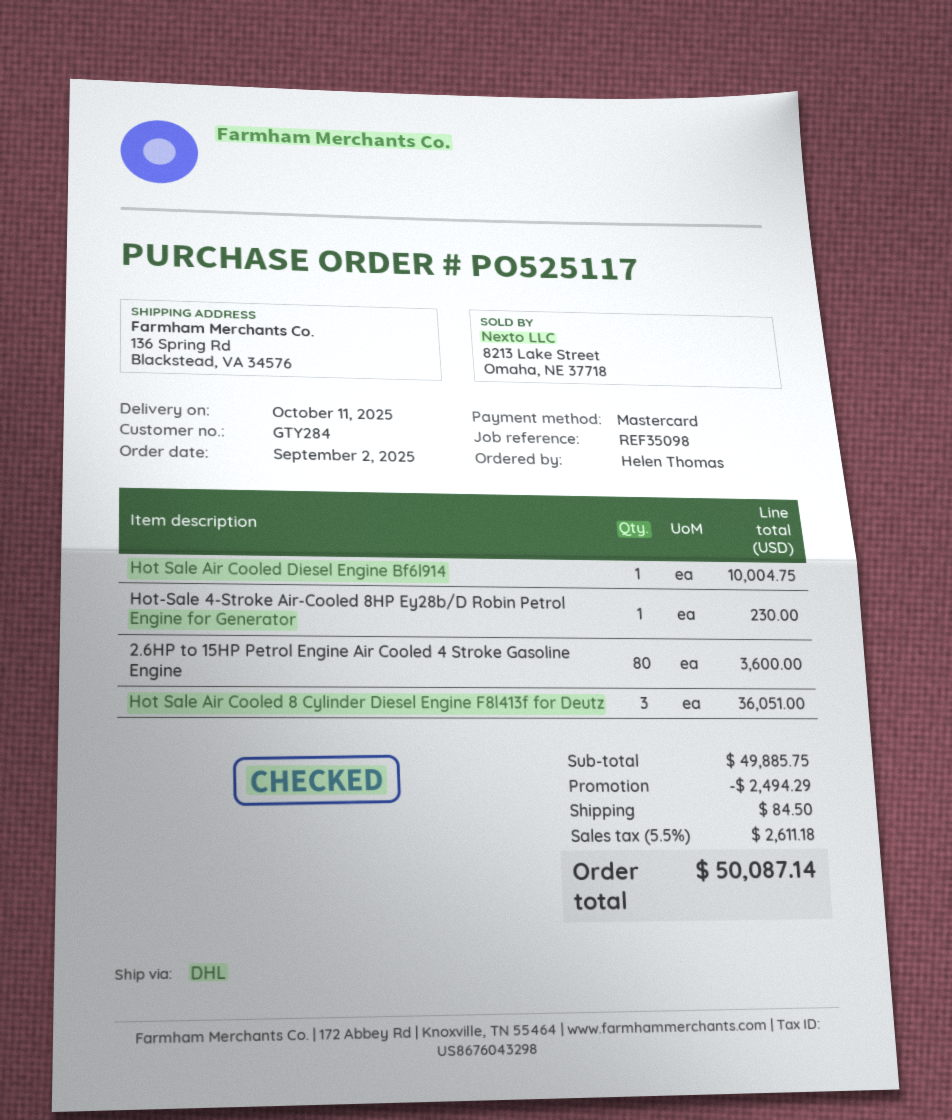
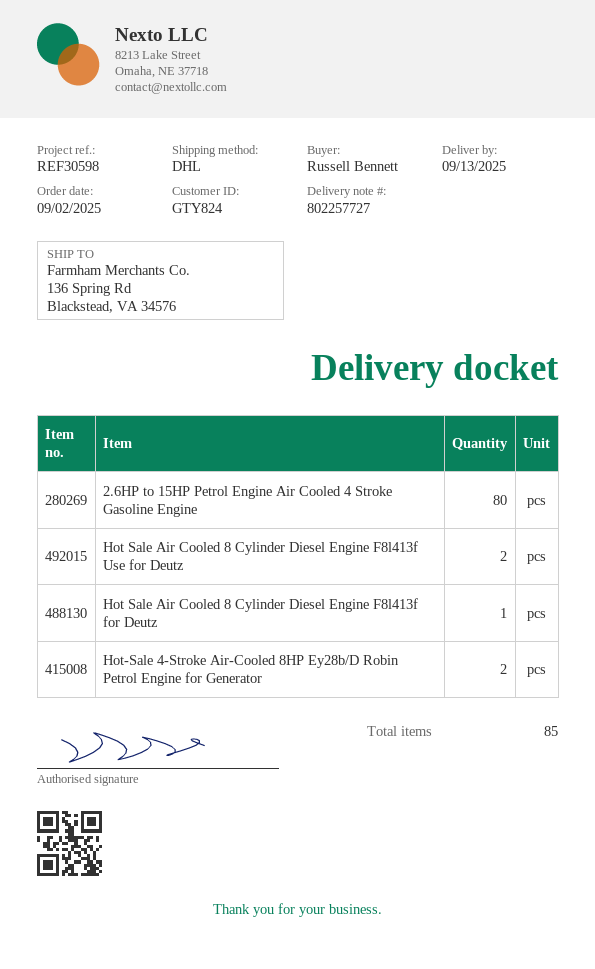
delivery date: 2025-10-11 -> 2025-09-13
customer number: GTY284 -> GTY824
reference: REF35098 -> REF30598
ordered by: Helen Thomas -> Russell Bennett
Hot Sale Air Cooled Diesel Engine Bf6l914: 1 -> none
Hot-Sale 4-Stroke Air-Cooled 8HP Ey28b/D Robin Petrol Engine for Generator: 1 -> 2
Hot Sale Air Cooled 8 Cylinder Diesel Engine F8l413f for Deutz: 3 -> 1
Hot Sale Air Cooled 8 Cylinder Diesel Engine F8l413f Use for Deutz: none -> 2

